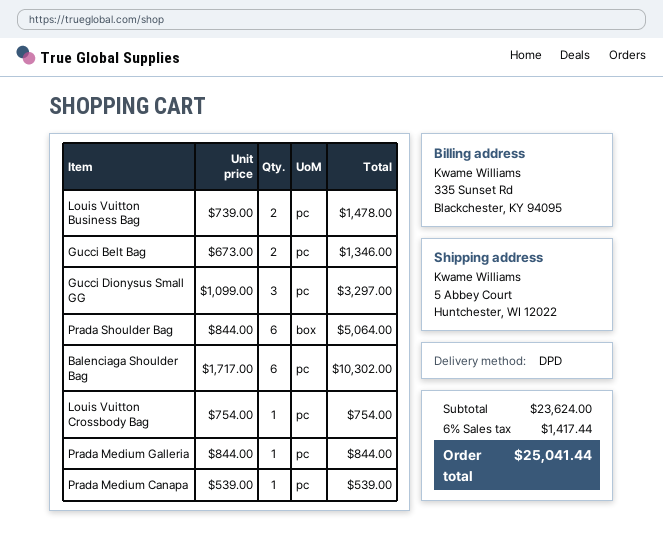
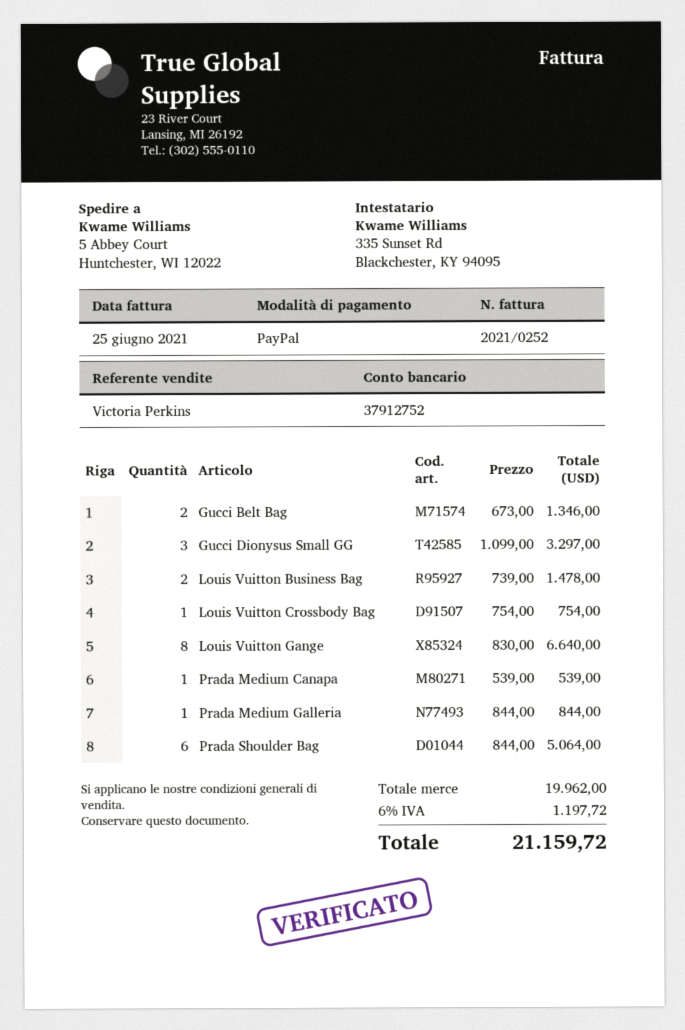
Balenciaga Shoulder Bag: 6 x 1717.00 = 10302.00 -> none
Louis Vuitton Gange: none -> 8 x 830.00 = 6640.00
subtotal: 23624.00 -> 19962.00
tax: 6% = 1417.44 -> 6% = 1197.72
total: 25041.44 -> 21159.72

